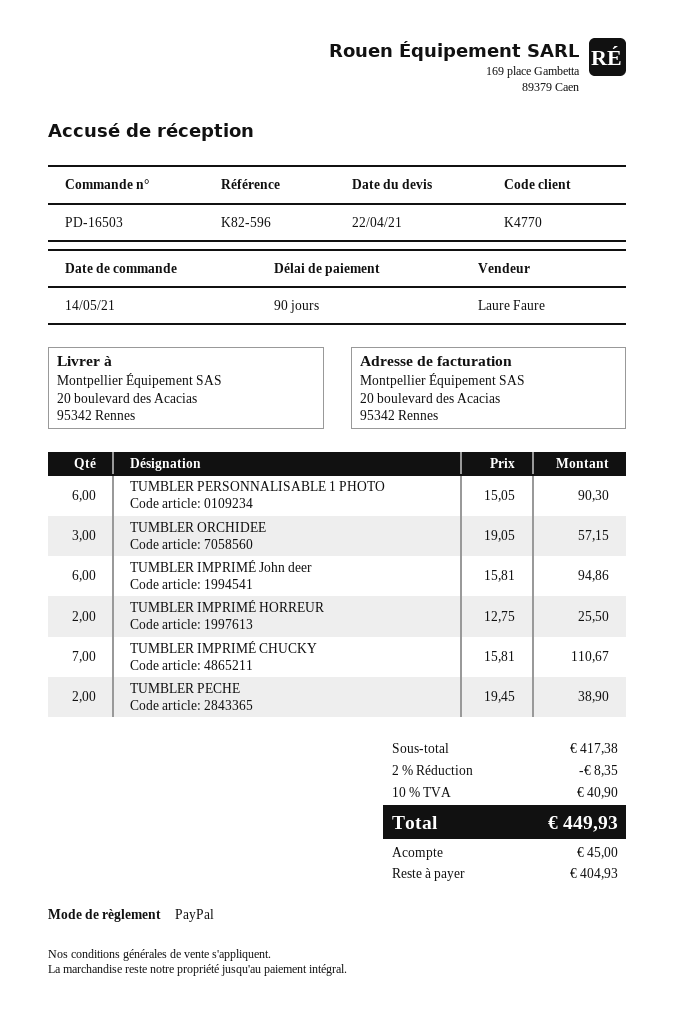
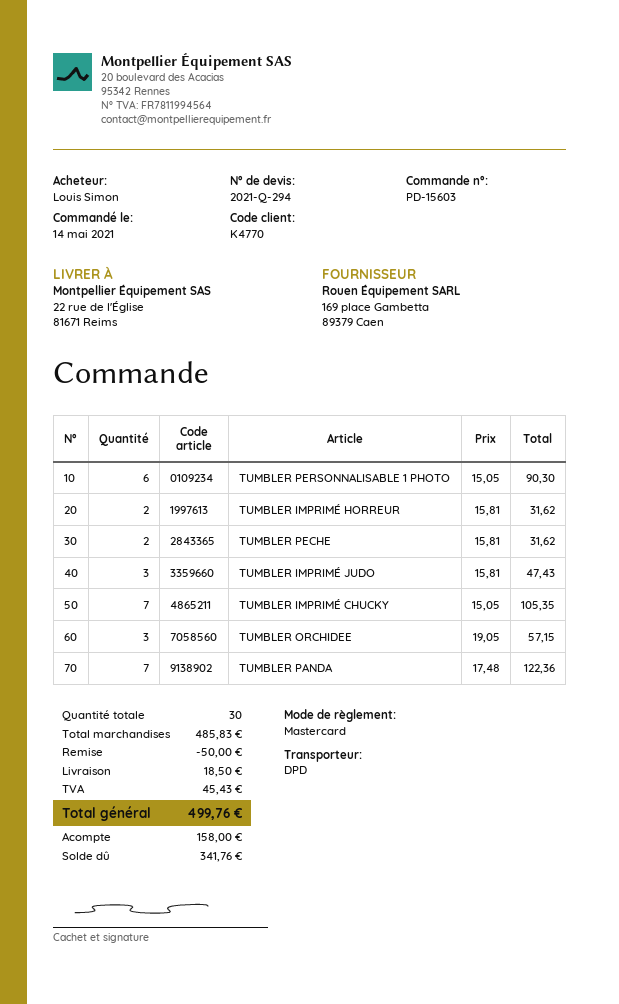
order number: PD-16503 -> PD-15603
payment method: PayPal -> Mastercard
ship to: 20 boulevard des Acacias, 95342 Rennes -> 22 rue de l'Église, 81671 Reims
TUMBLER IMPRIMÉ John deer: 6 x 15.81 = 94.86 -> none
TUMBLER IMPRIMÉ HORREUR: 2 x 12.75 = 25.50 -> 2 x 15.81 = 31.62
TUMBLER IMPRIMÉ CHUCKY: 7 x 15.81 = 110.67 -> 7 x 15.05 = 105.35
TUMBLER PECHE: 2 x 19.45 = 38.90 -> 2 x 15.81 = 31.62
TUMBLER IMPRIMÉ JUDO: none -> 3 x 15.81 = 47.43
TUMBLER PANDA: none -> 7 x 17.48 = 122.36
subtotal: 417.38 -> 485.83
discount: 8.35 -> 50.00
shipping: none -> 18.50
tax: 40.90 -> 45.43
total: 449.93 -> 499.76
deposit: 45.00 -> 158.00
balance: 404.93 -> 341.76

